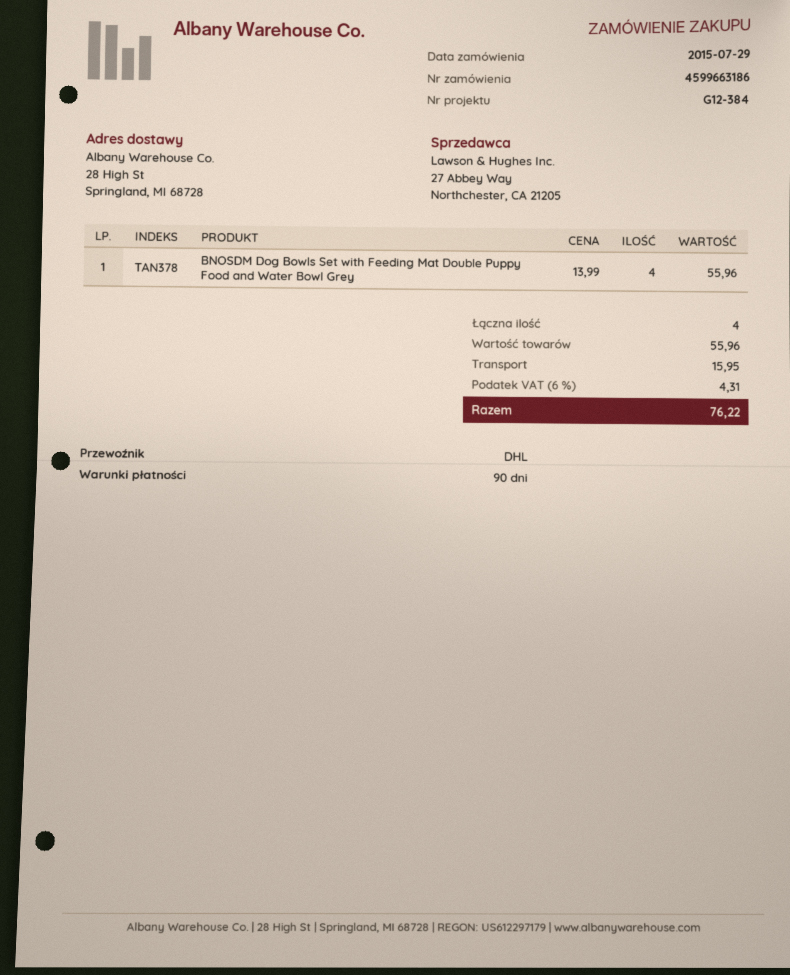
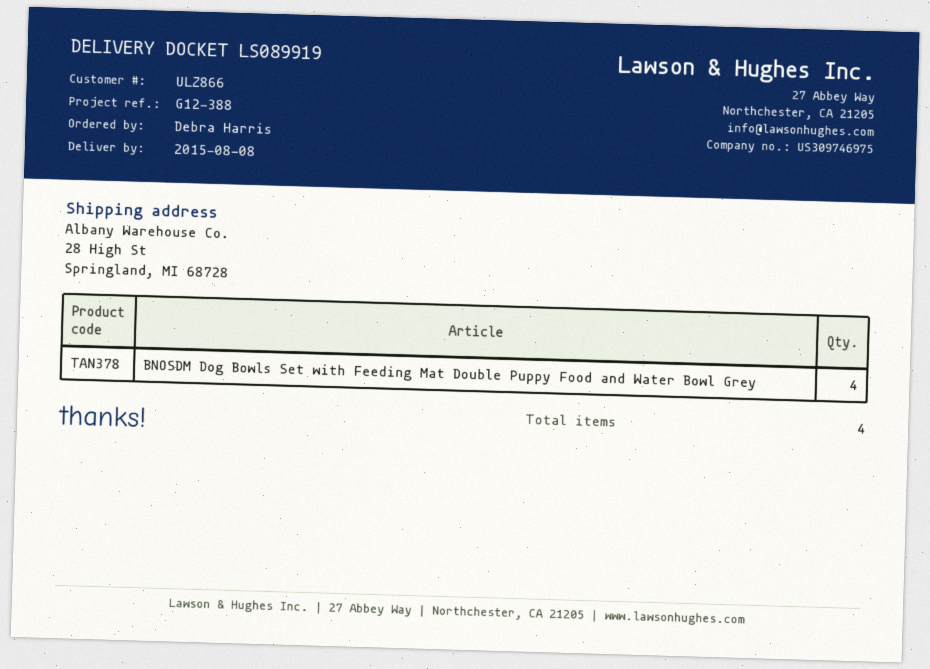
reference: G12-384 -> G12-388

